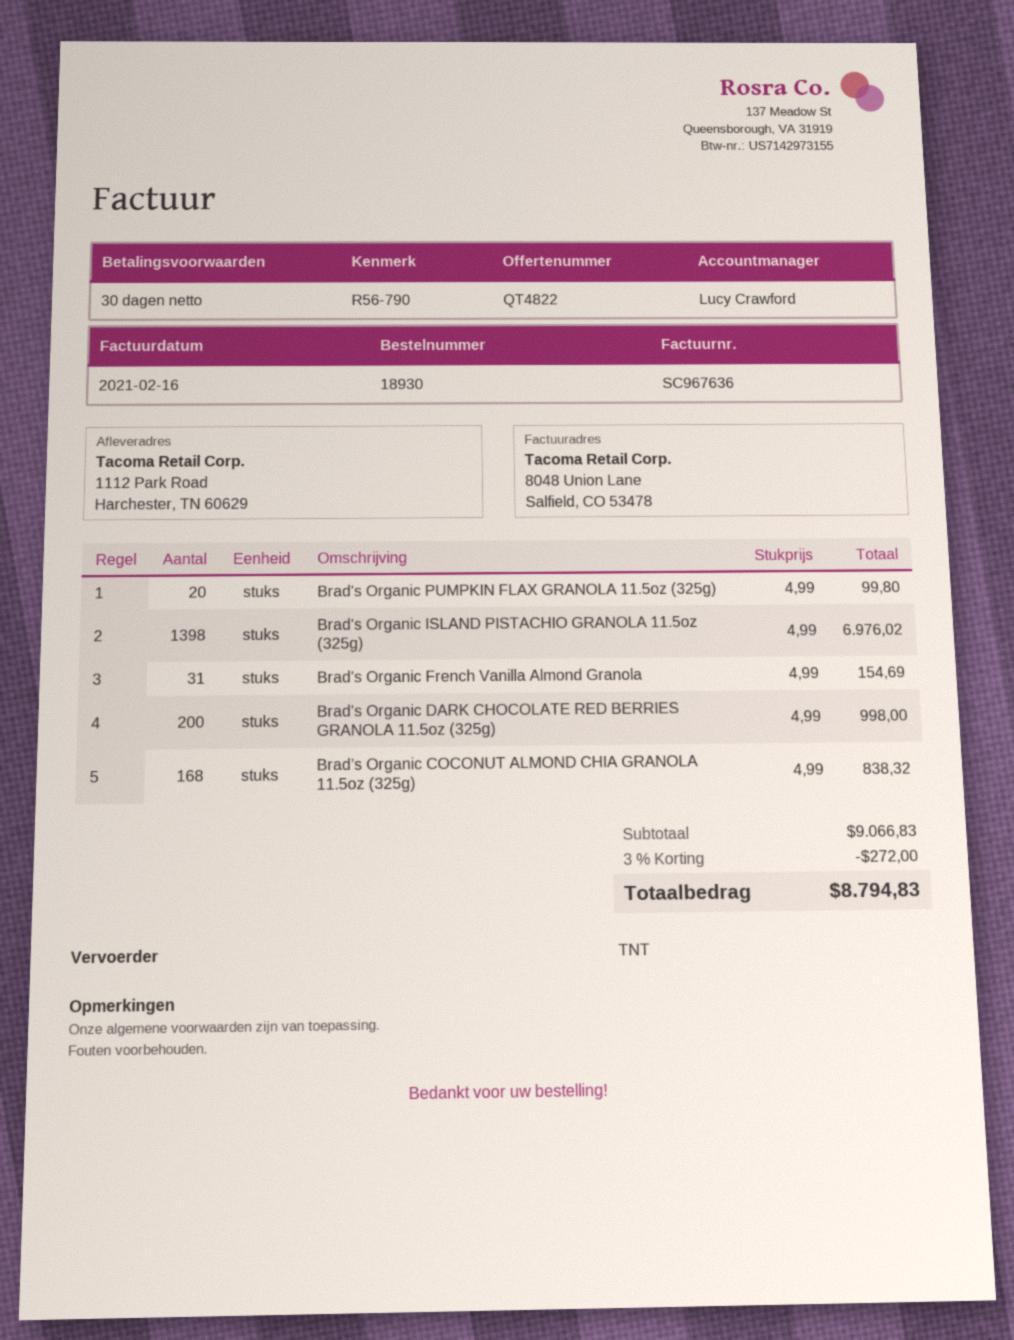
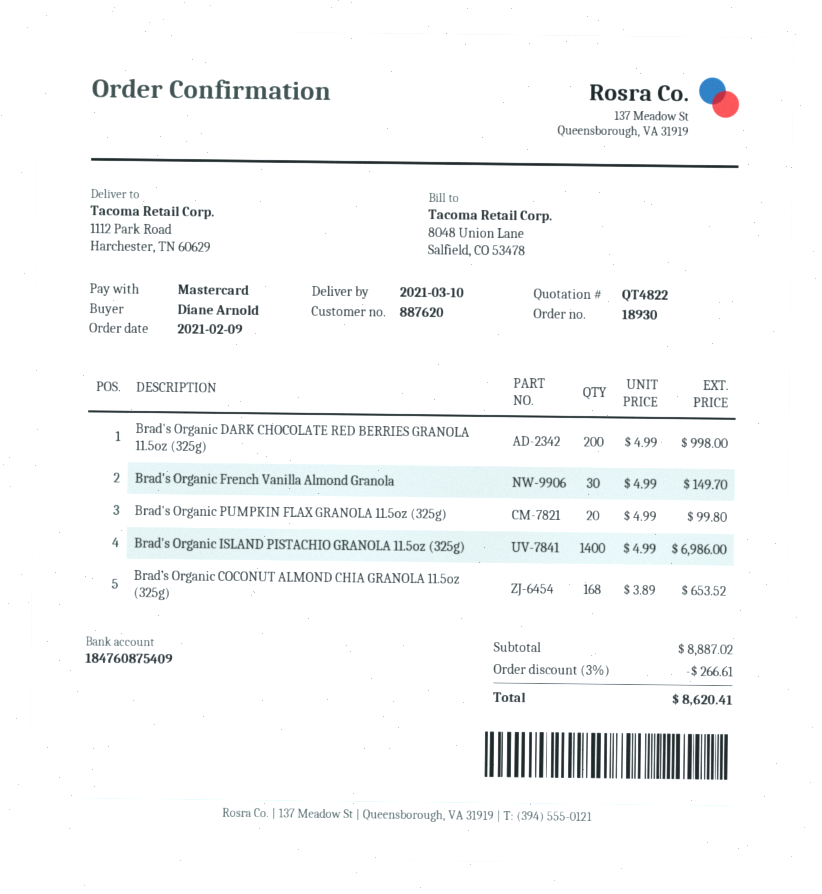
Brad's Organic ISLAND PISTACHIO GRANOLA 11.5oz (325g): 1398 x 4.99 = 6976.02 -> 1400 x 4.99 = 6986.00
Brad's Organic French Vanilla Almond Granola: 31 x 4.99 = 154.69 -> 30 x 4.99 = 149.70
Brad’s Organic COCONUT ALMOND CHIA GRANOLA 11.5oz (325g): 168 x 4.99 = 838.32 -> 168 x 3.89 = 653.52
subtotal: 9066.83 -> 8887.02
discount: 3% = 272.00 -> 3% = 266.61
total: 8794.83 -> 8620.41

